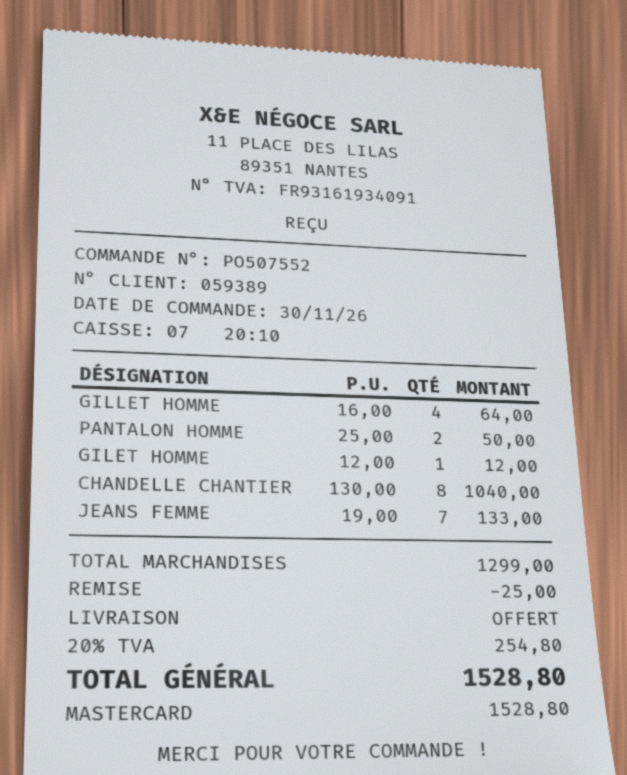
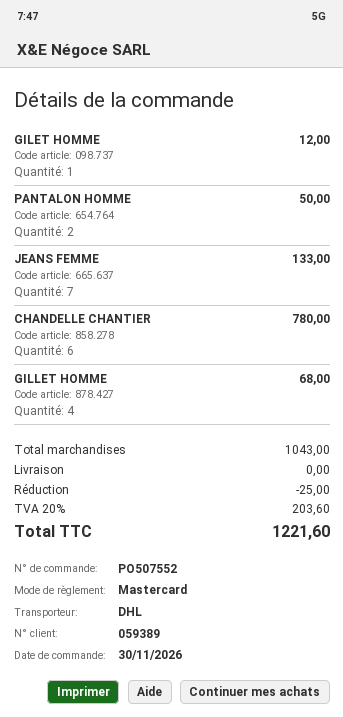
GILLET HOMME: 4 for 64.00 -> 4 for 68.00
CHANDELLE CHANTIER: 8 for 1040.00 -> 6 for 780.00
subtotal: 1299.00 -> 1043.00
tax: 20% = 254.80 -> 20% = 203.60
total: 1528.80 -> 1221.60

